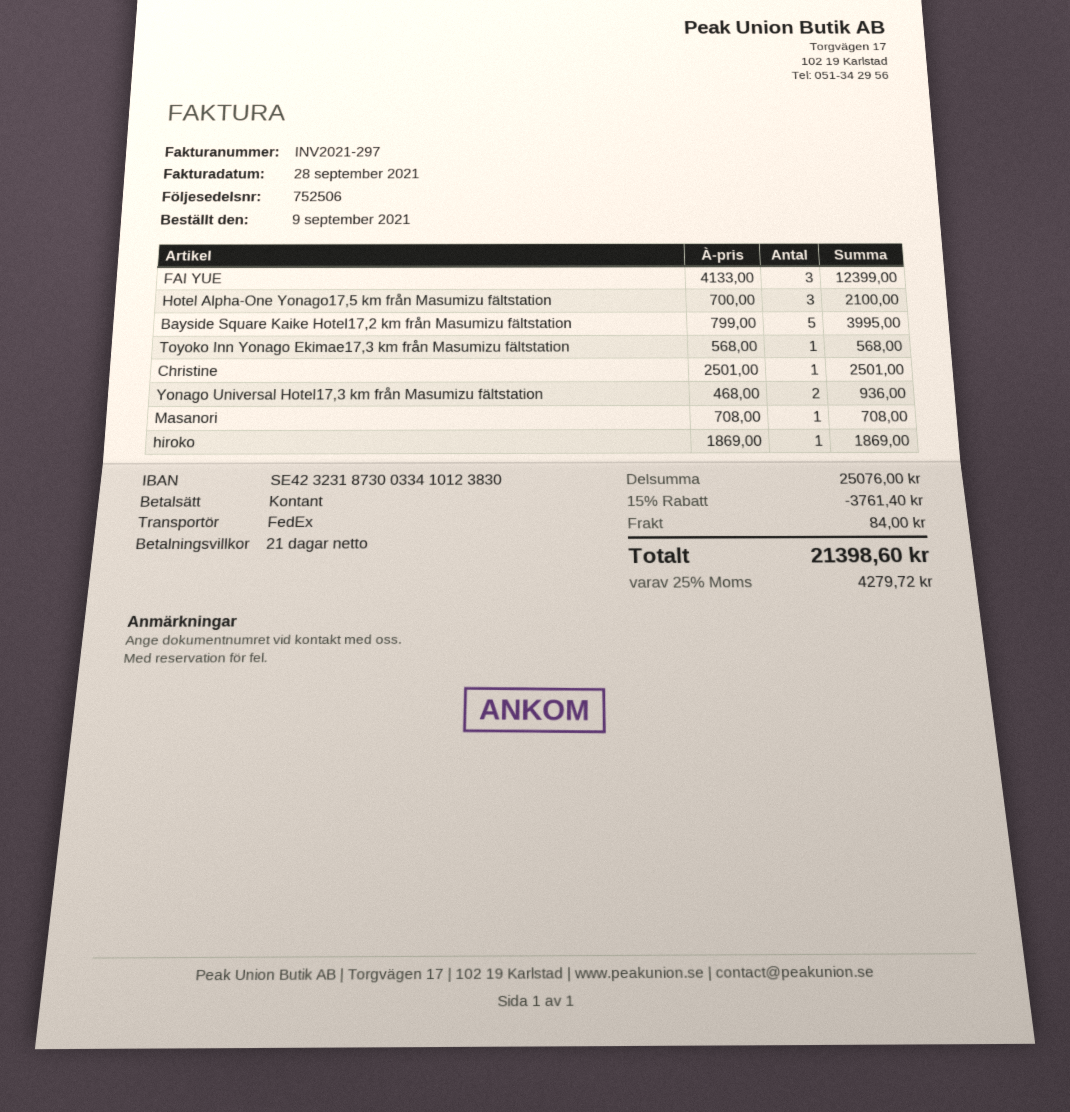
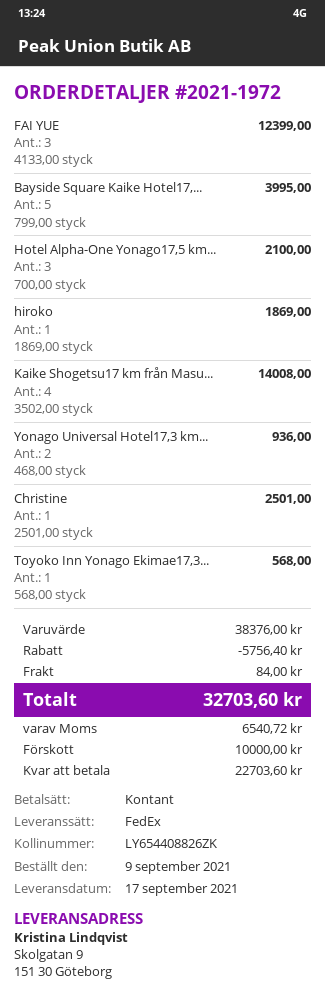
Masanori: 1 x 708.00 = 708.00 -> none
Kaike Shogetsu17 km från Masu...: none -> 4 x 3502.00 = 14008.00
subtotal: 25076.00 -> 38376.00
discount: 3761.40 -> 5756.40
tax: 4279.72 -> 6540.72
total: 21398.60 -> 32703.60

